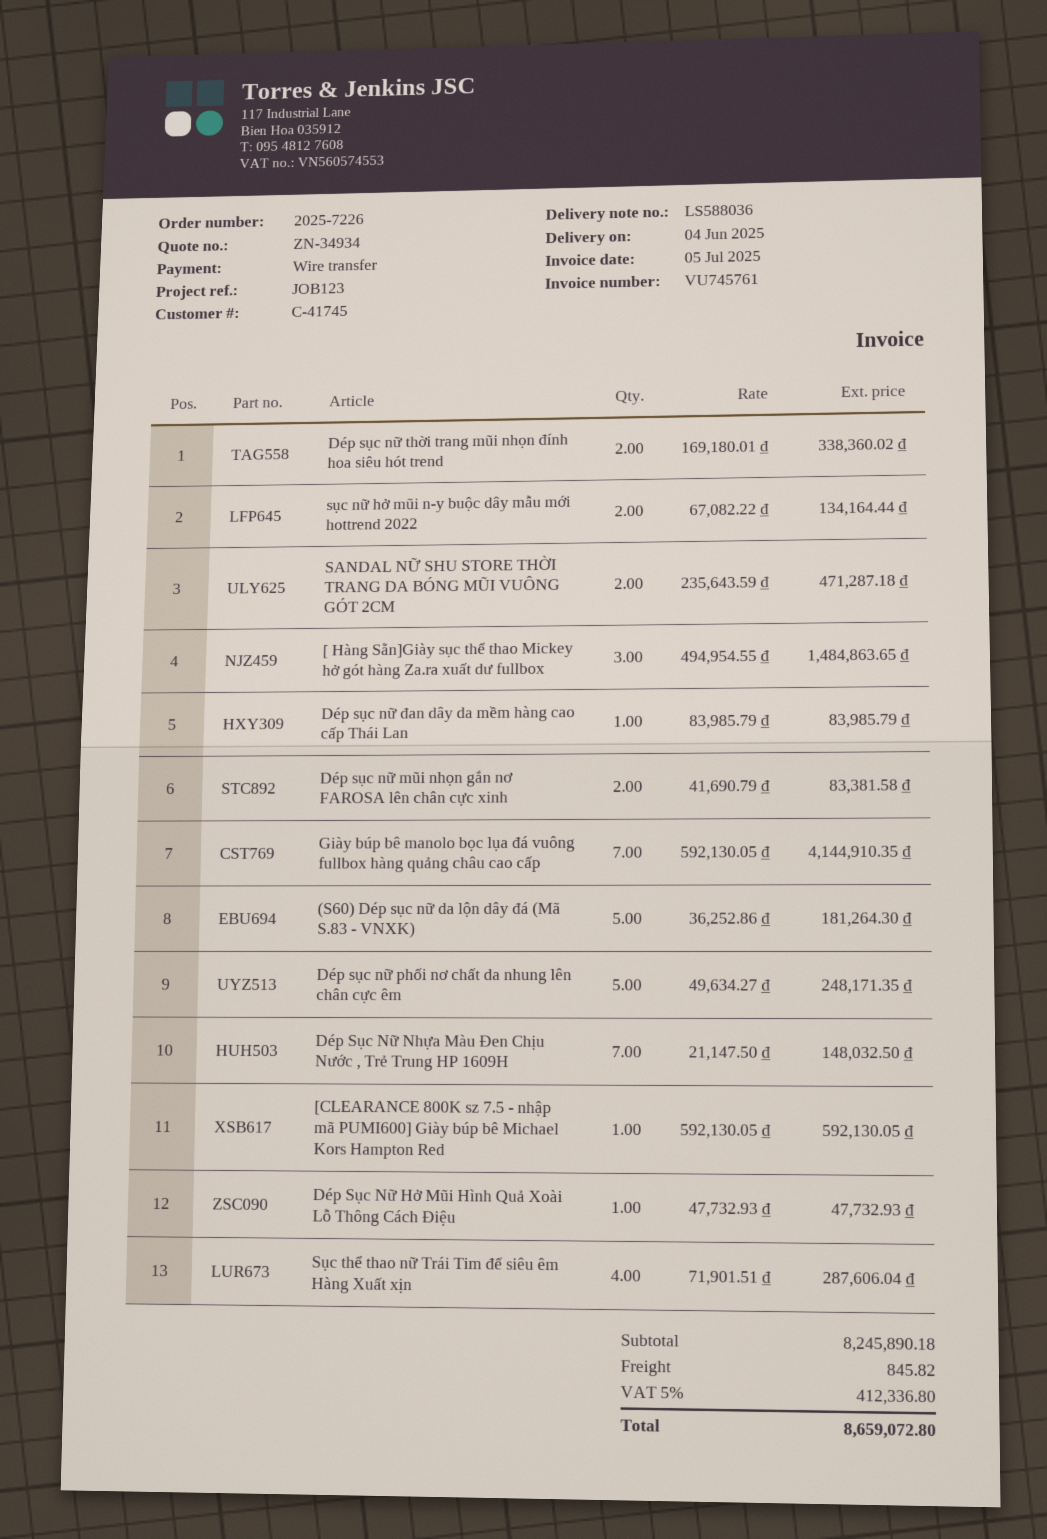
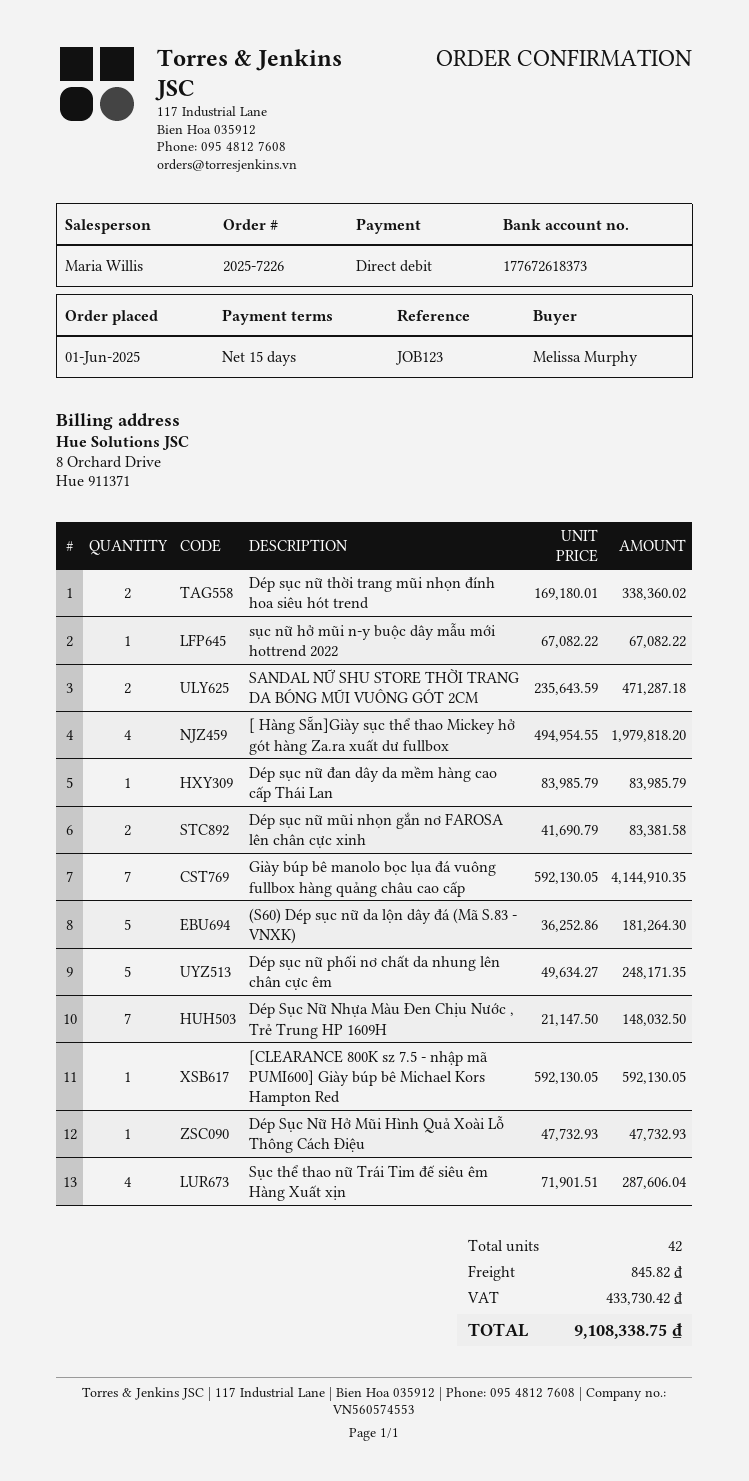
payment method: bank transfer -> direct debit
sục nữ hở mũi n-y buộc dây mẫu mới hottrend 2022: 2 x 67082.22 = 134164.44 -> 1 x 67082.22 = 67082.22
[ Hàng Sẵn]Giày sục thể thao Mickey hở gót hàng Za.ra xuất dư fullbox: 3 x 494954.55 = 1484863.65 -> 4 x 494954.55 = 1979818.20
tax: 412336.80 -> 433730.42
total: 8659072.80 -> 9108338.75

